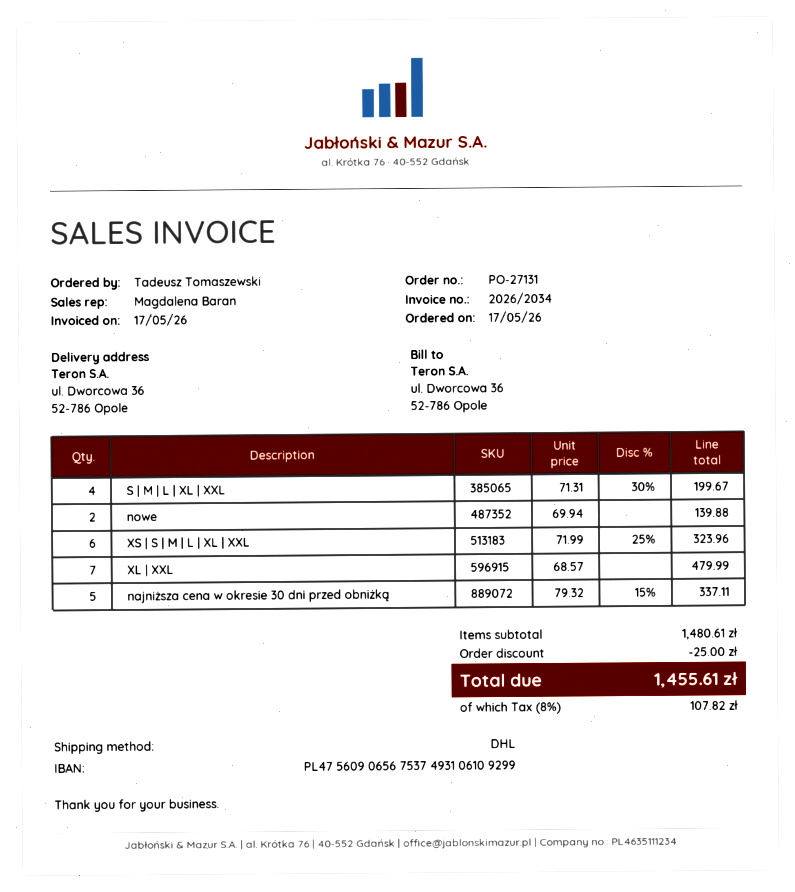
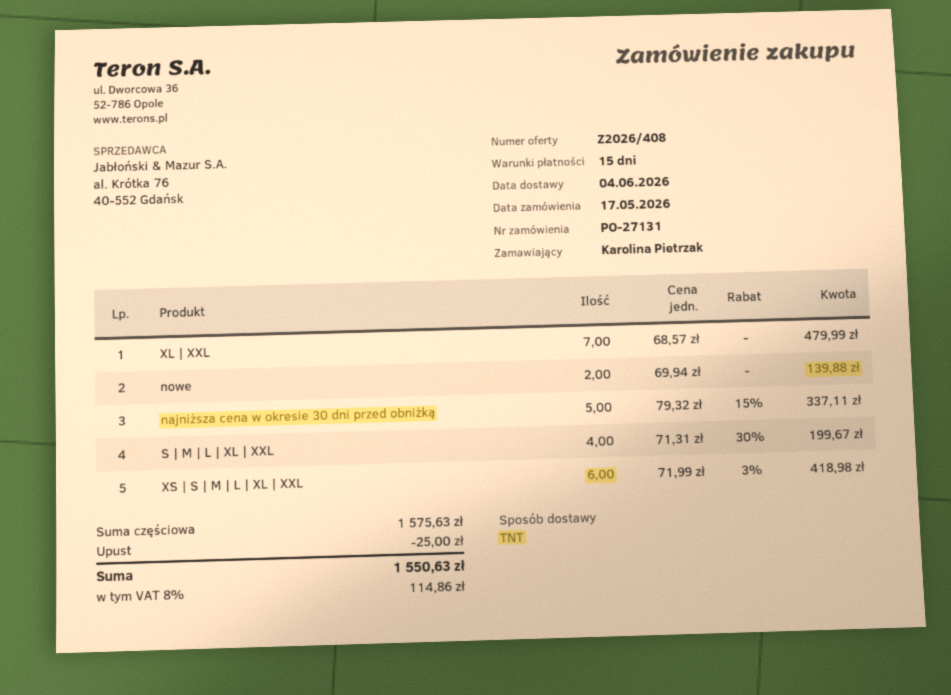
ordered by: Tadeusz Tomaszewski -> Karolina Pietrzak
shipping method: DHL -> TNT
XS | S | M | L | XL | XXL: 6 x 71.99 - 25% = 323.96 -> 6 x 71.99 - 3% = 418.98
subtotal: 1480.61 -> 1575.63
tax: 8% = 107.82 -> 8% = 114.86
total: 1455.61 -> 1550.63

